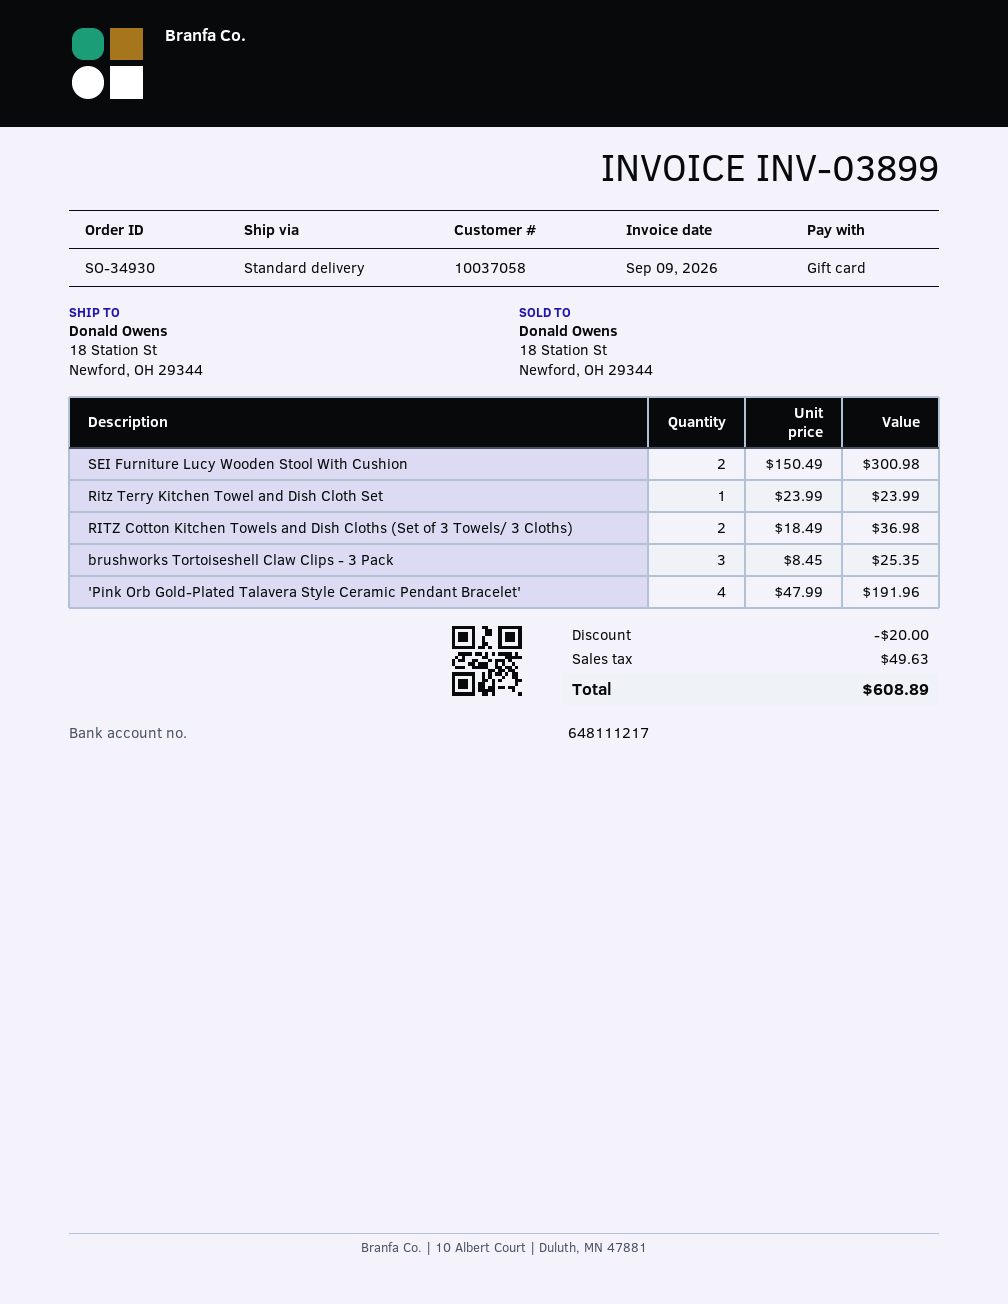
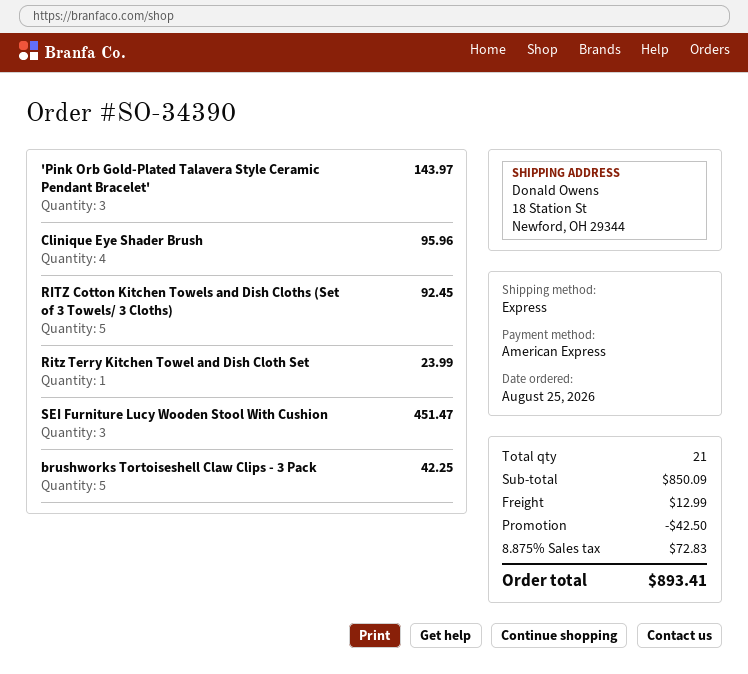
order number: SO-34930 -> SO-34390
payment method: gift card -> American Express
shipping method: standard -> express
SEI Furniture Lucy Wooden Stool With Cushion: 2 for 300.98 -> 3 for 451.47
RITZ Cotton Kitchen Towels and Dish Cloths (Set of 3 Towels/ 3 Cloths): 2 for 36.98 -> 5 for 92.45
brushworks Tortoiseshell Claw Clips - 3 Pack: 3 for 25.35 -> 5 for 42.25
'Pink Orb Gold-Plated Talavera Style Ceramic Pendant Bracelet': 4 for 191.96 -> 3 for 143.97
Clinique Eye Shader Brush: none -> 4 for 95.96
discount: 20.00 -> 42.50
shipping: none -> 12.99
tax: 49.63 -> 72.83
total: 608.89 -> 893.41

